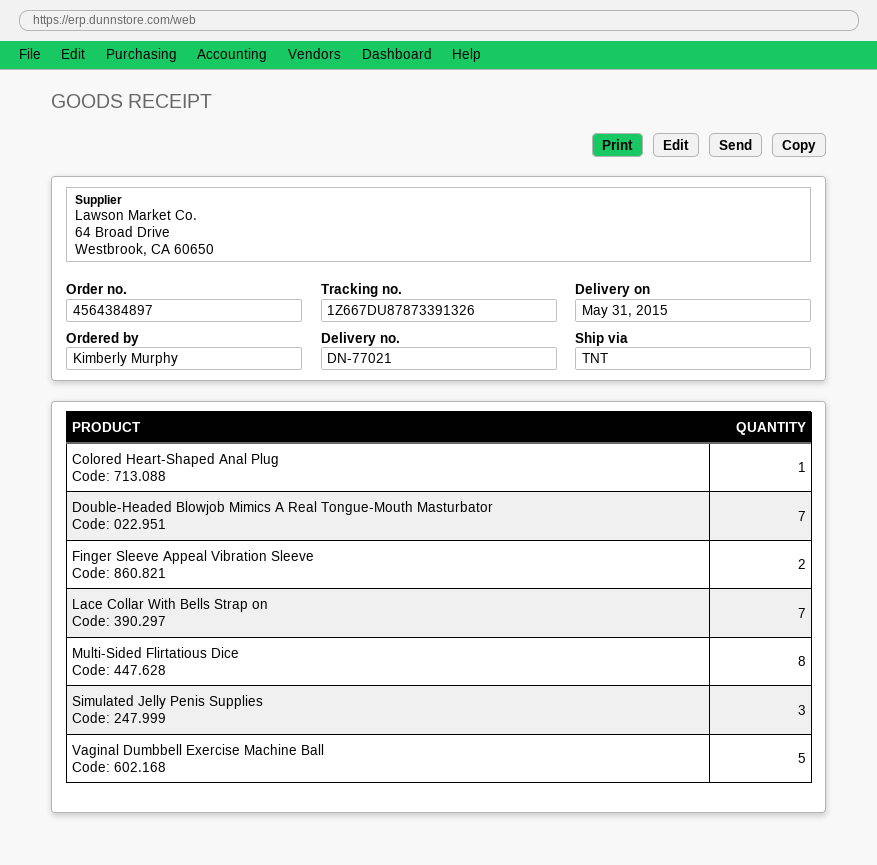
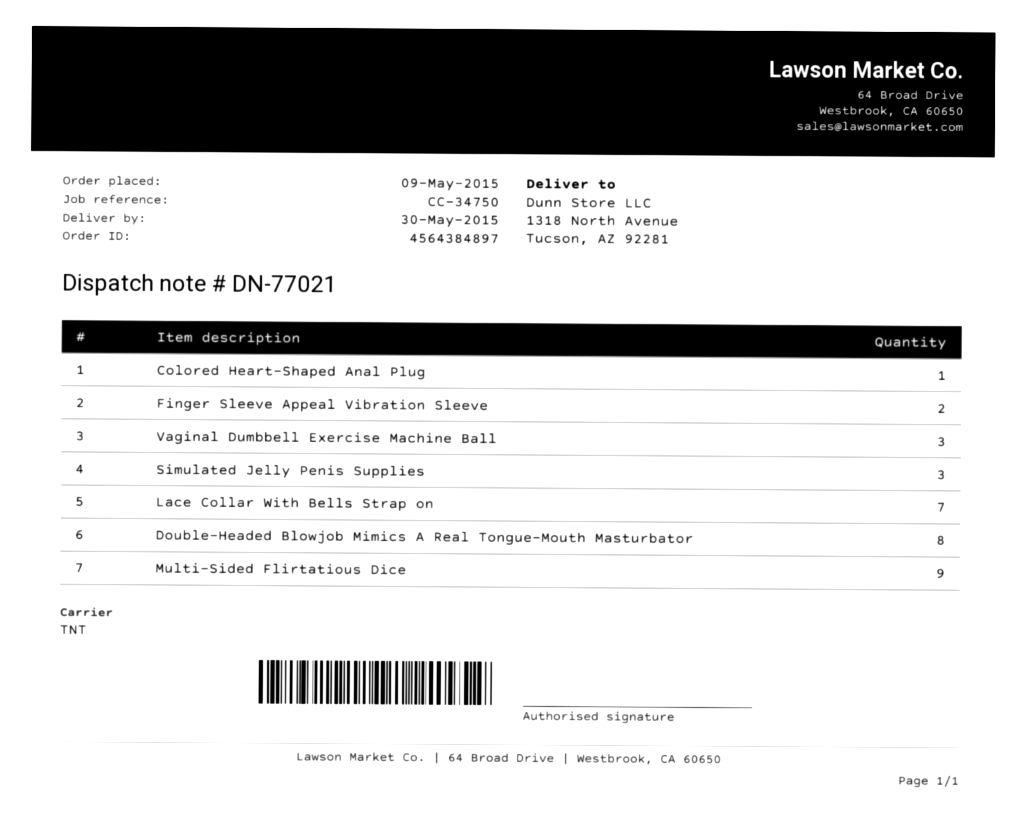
delivery date: 2015-05-31 -> 2015-05-30
Double-Headed Blowjob Mimics A Real Tongue-Mouth Masturbator: 7 -> 8
Multi-Sided Flirtatious Dice: 8 -> 9
Vaginal Dumbbell Exercise Machine Ball: 5 -> 3

